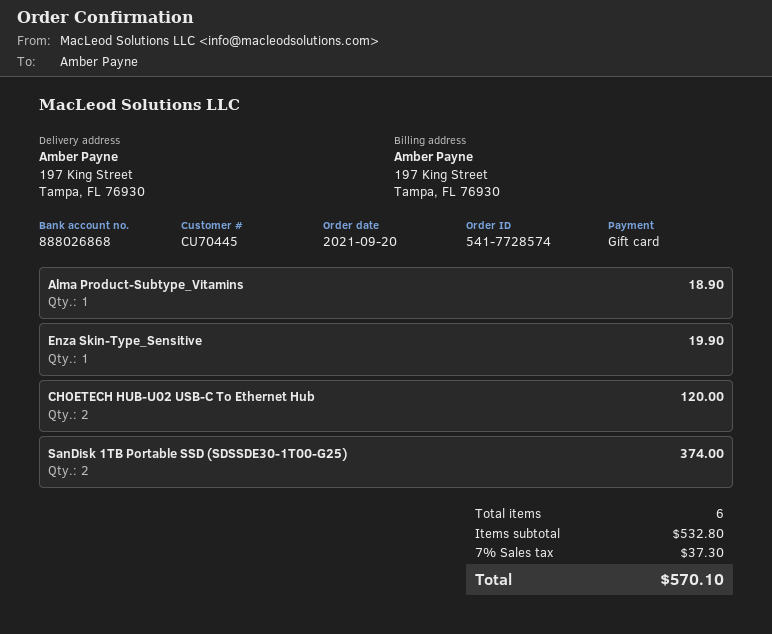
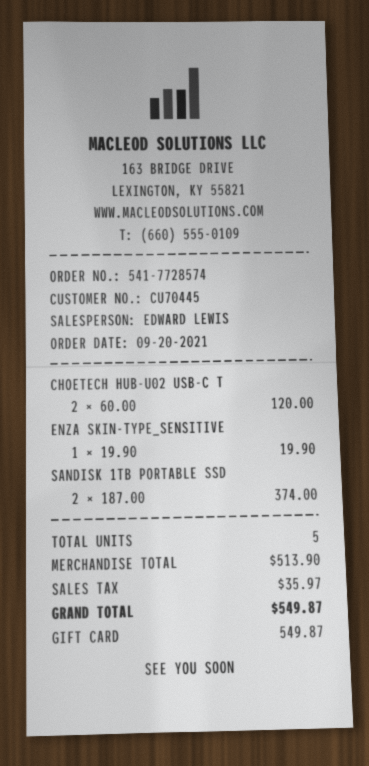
Alma Product-Subtype_Vitamins: 1 for 18.90 -> none
total quantity: 6 -> 5
subtotal: 532.80 -> 513.90
tax: 37.30 -> 35.97
total: 570.10 -> 549.87

